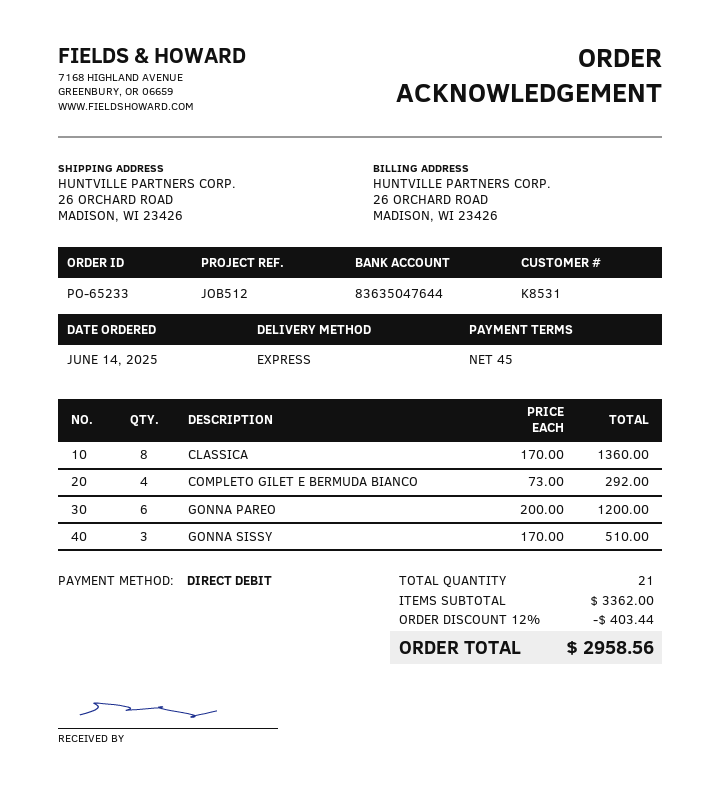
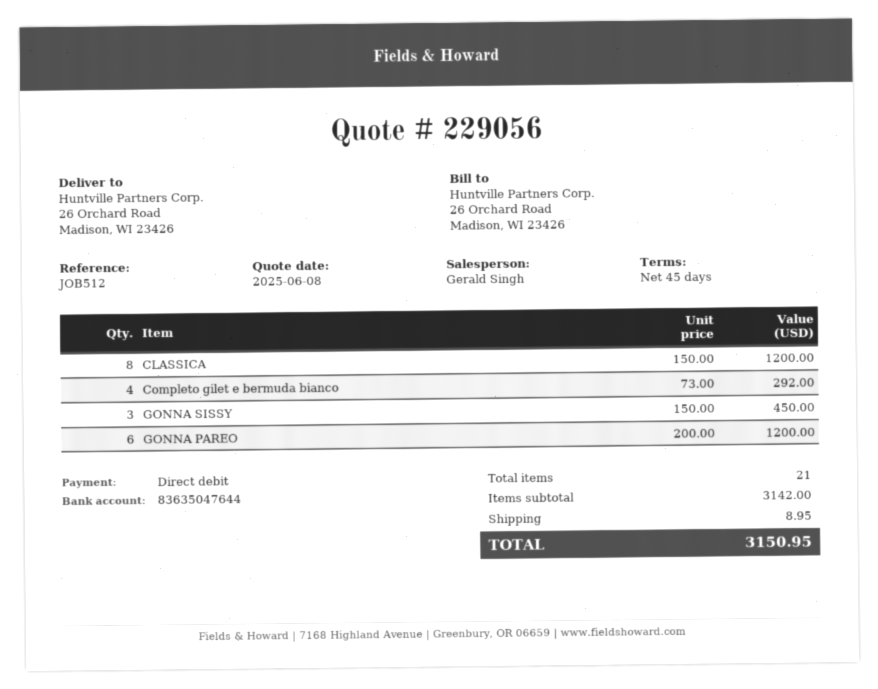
CLASSICA: 8 x 170.00 = 1360.00 -> 8 x 150.00 = 1200.00
GONNA SISSY: 3 x 170.00 = 510.00 -> 3 x 150.00 = 450.00
subtotal: 3362.00 -> 3142.00
discount: 12% = 403.44 -> none
shipping: none -> 8.95
total: 2958.56 -> 3150.95

